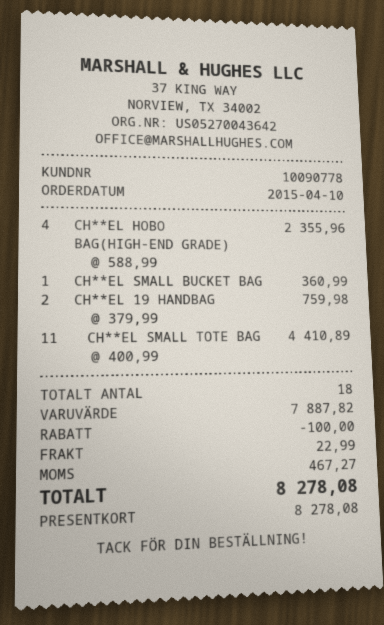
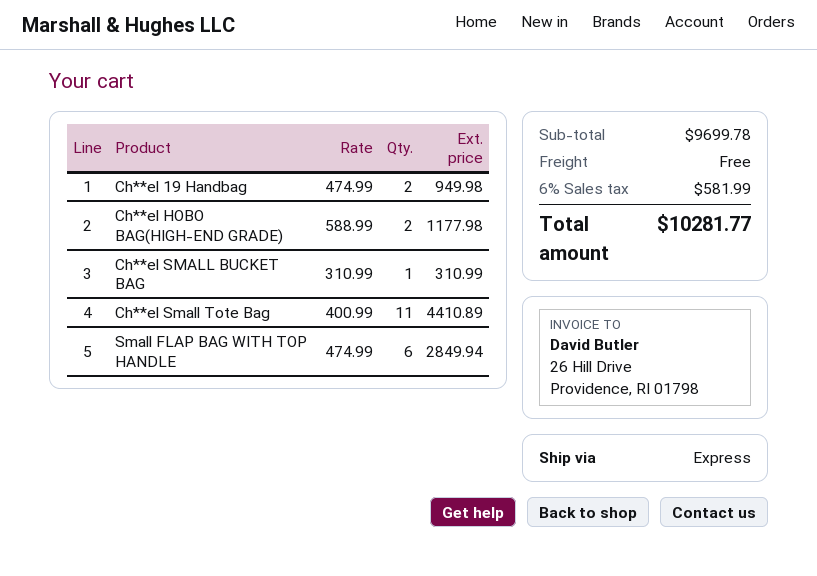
CH**EL HOBO BAG(HIGH-END GRADE): 4 x 588.99 = 2355.96 -> 2 x 588.99 = 1177.98
CH**EL SMALL BUCKET BAG: 1 x 360.99 = 360.99 -> 1 x 310.99 = 310.99
CH**EL 19 HANDBAG: 2 x 379.99 = 759.98 -> 2 x 474.99 = 949.98
Small FLAP BAG WITH TOP HANDLE: none -> 6 x 474.99 = 2849.94
subtotal: 7887.82 -> 9699.78
discount: 100.00 -> none
shipping: 22.99 -> 0.00
tax: 467.27 -> 581.99
total: 8278.08 -> 10281.77

